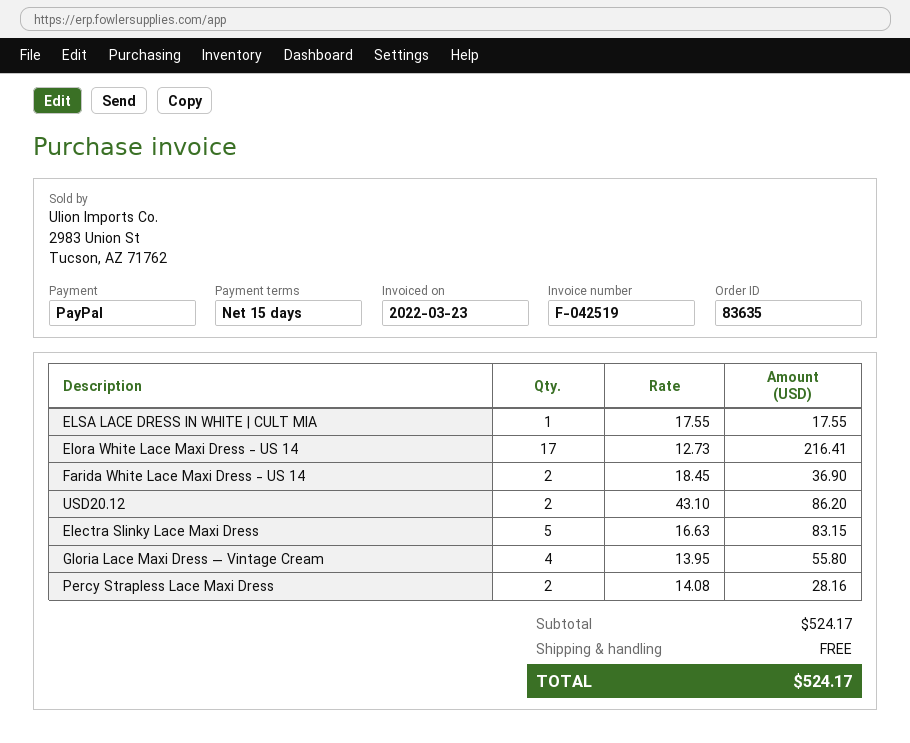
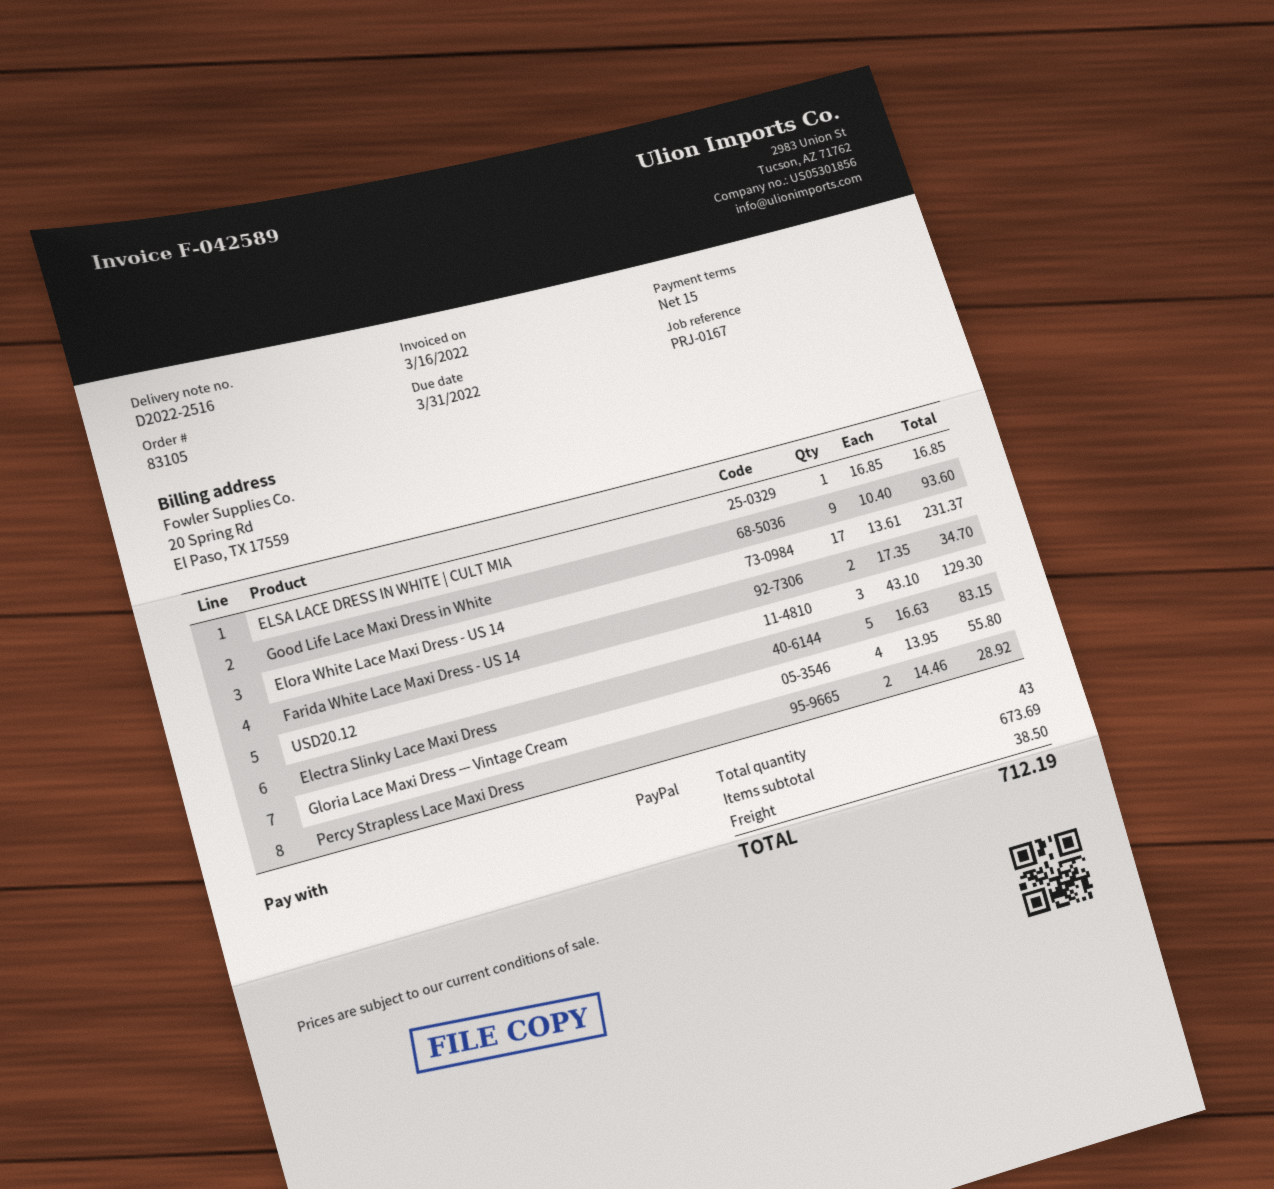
order number: 83635 -> 83105
invoice number: F-042519 -> F-042589
invoice date: 2022-03-23 -> 2022-03-16
ELSA LACE DRESS IN WHITE | CULT MIA: 1 x 17.55 = 17.55 -> 1 x 16.85 = 16.85
Elora White Lace Maxi Dress - US 14: 17 x 12.73 = 216.41 -> 17 x 13.61 = 231.37
Farida White Lace Maxi Dress - US 14: 2 x 18.45 = 36.90 -> 2 x 17.35 = 34.70
USD20.12: 2 x 43.10 = 86.20 -> 3 x 43.10 = 129.30
Percy Strapless Lace Maxi Dress: 2 x 14.08 = 28.16 -> 2 x 14.46 = 28.92
Good Life Lace Maxi Dress in White: none -> 9 x 10.40 = 93.60
subtotal: 524.17 -> 673.69
shipping: 0.00 -> 38.50
total: 524.17 -> 712.19

